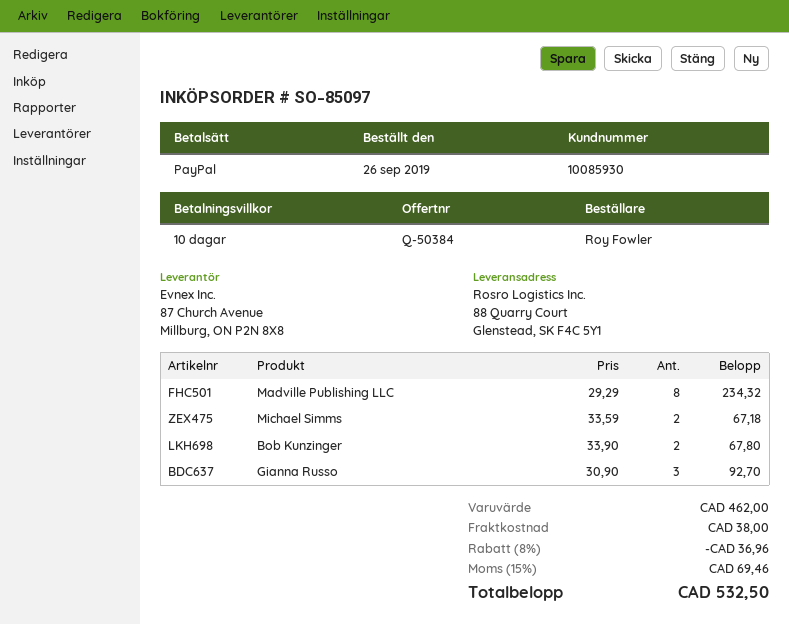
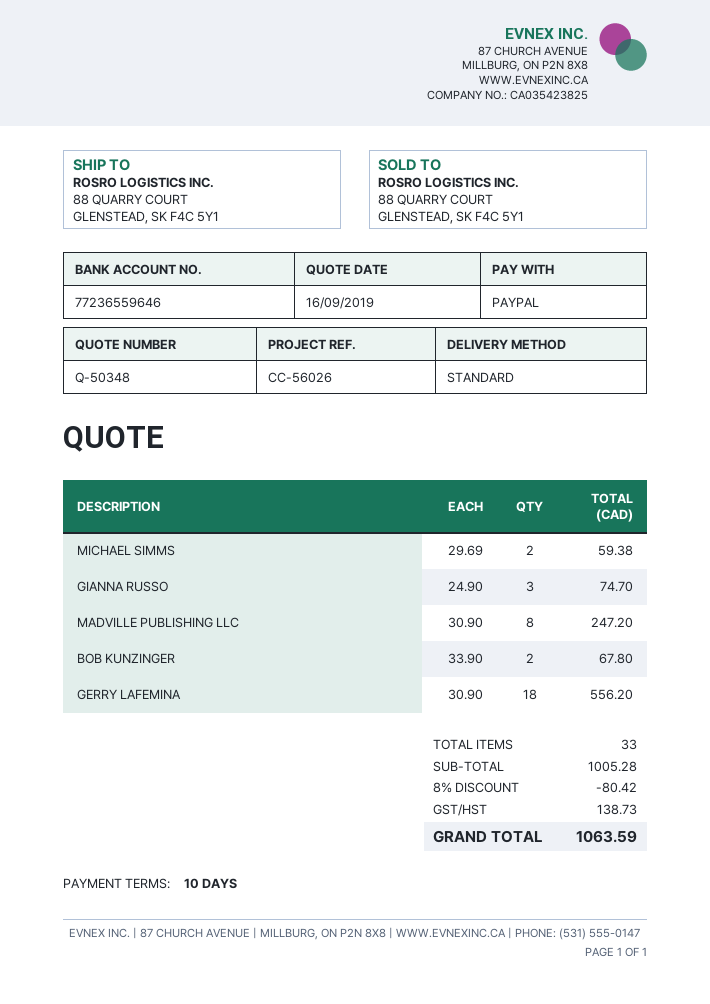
quote number: Q-50384 -> Q-50348
Madville Publishing LLC: 8 x 29.29 = 234.32 -> 8 x 30.90 = 247.20
Michael Simms: 2 x 33.59 = 67.18 -> 2 x 29.69 = 59.38
Gianna Russo: 3 x 30.90 = 92.70 -> 3 x 24.90 = 74.70
GERRY LAFEMINA: none -> 18 x 30.90 = 556.20
subtotal: 462.00 -> 1005.28
discount: 8% = 36.96 -> 8% = 80.42
shipping: 38.00 -> none
tax: 69.46 -> 138.73
total: 532.50 -> 1063.59

